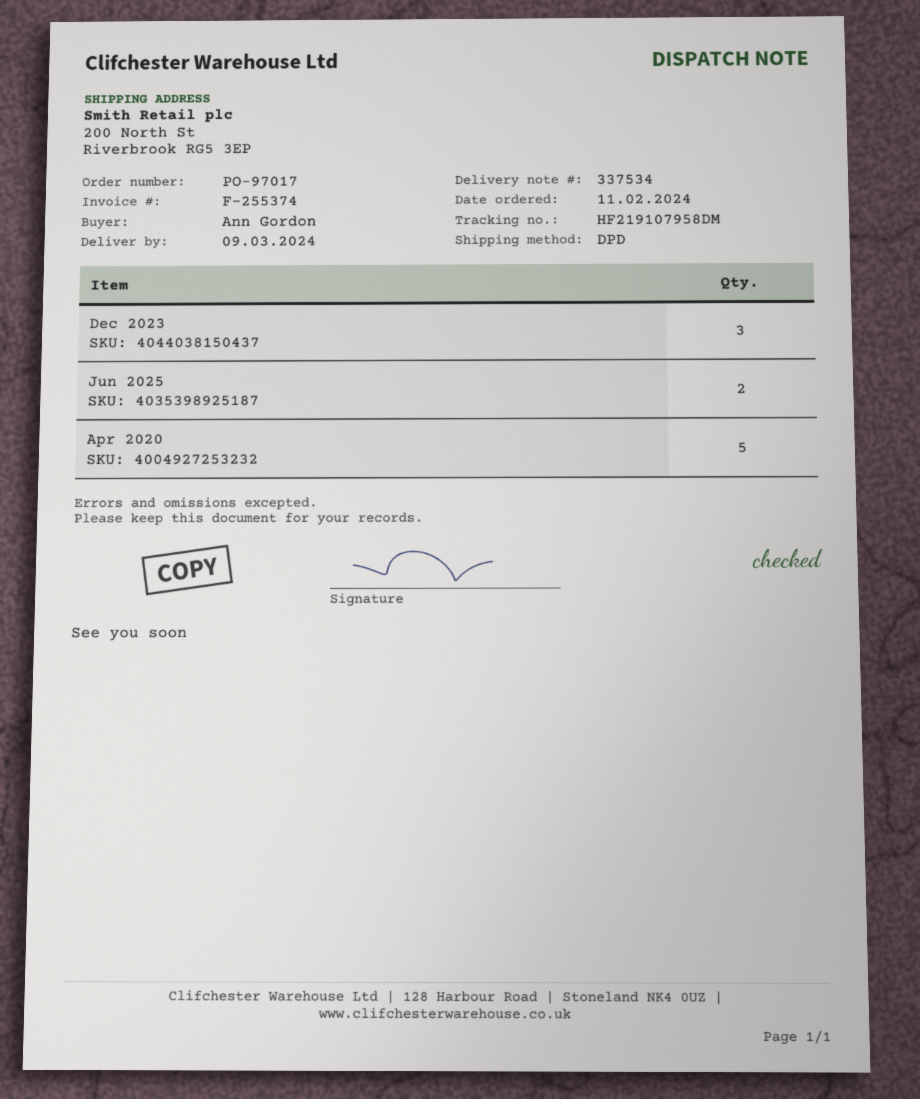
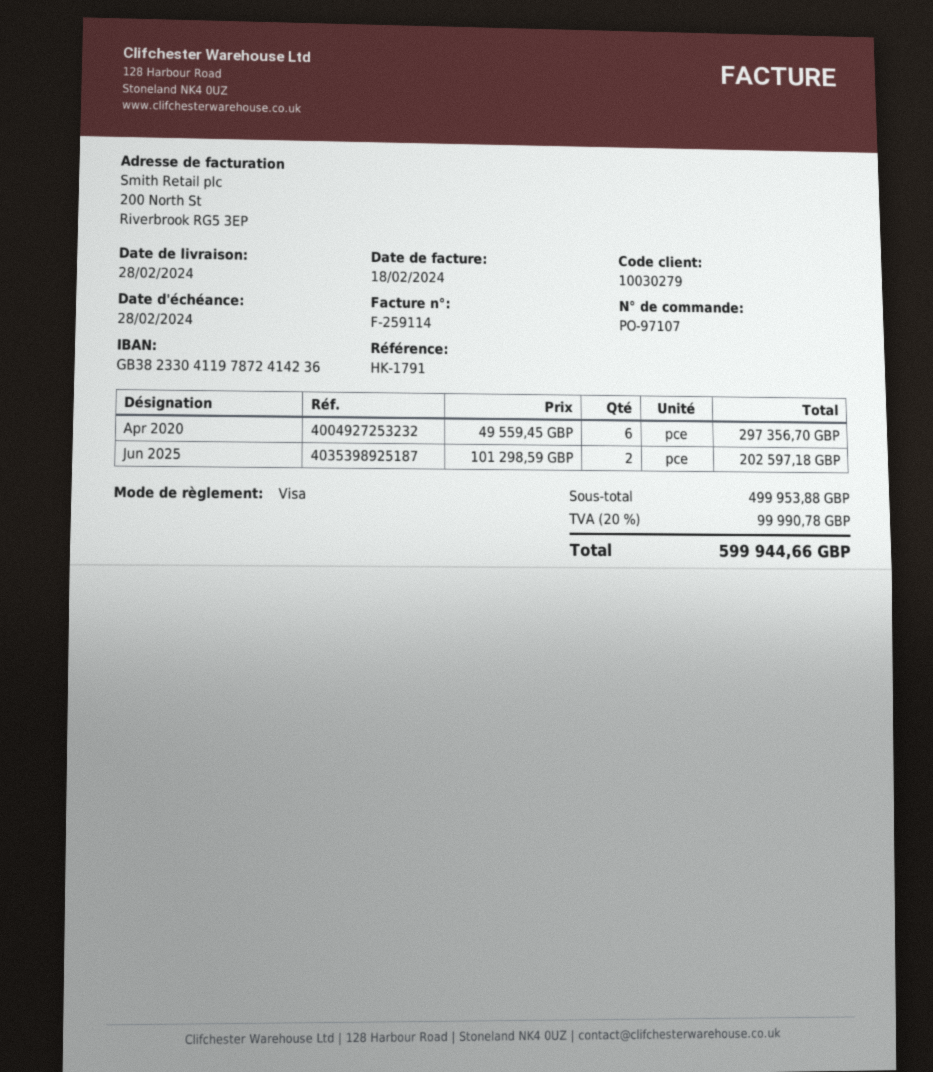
order number: PO-97017 -> PO-97107
delivery date: 2024-03-09 -> 2024-02-28
invoice number: F-255374 -> F-259114
Dec 2023: 3 -> none
Apr 2020: 5 -> 6

